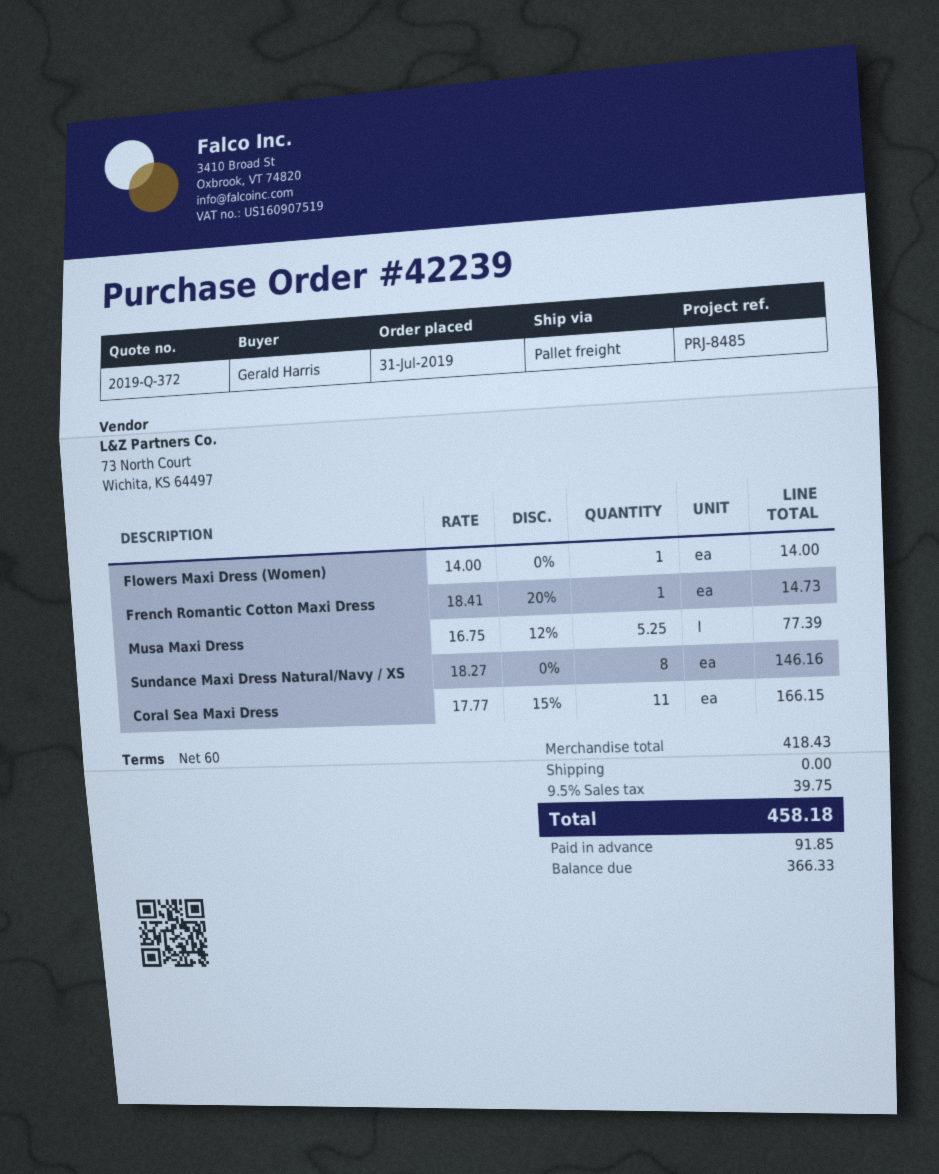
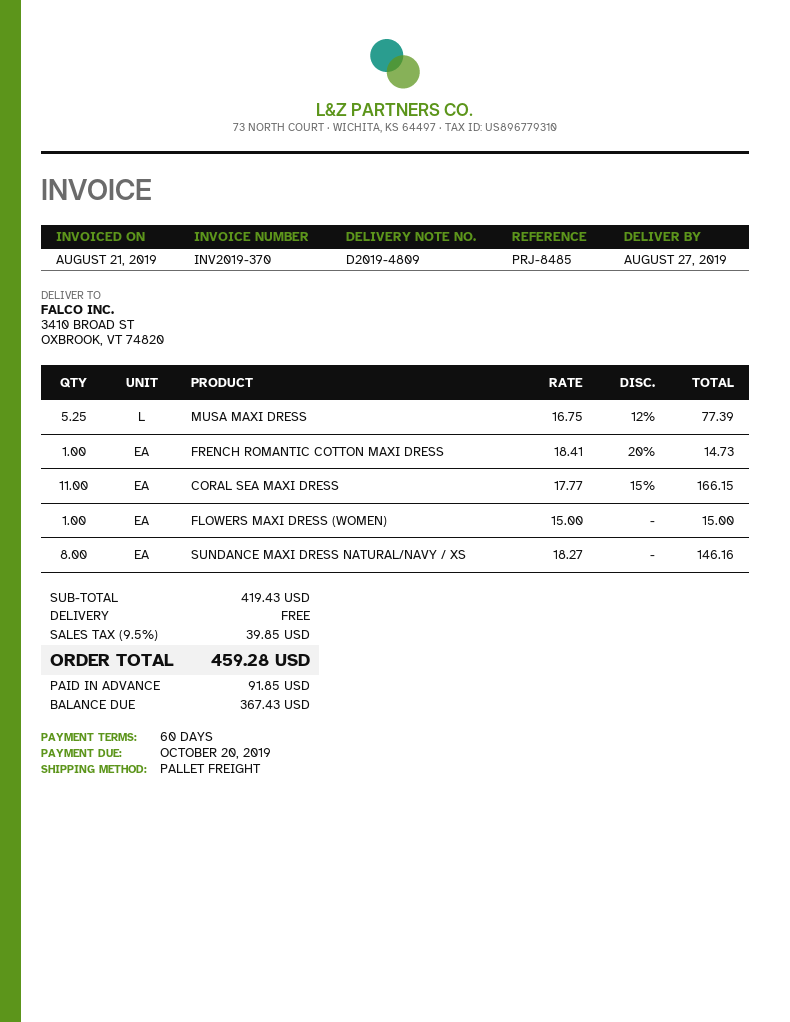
Flowers Maxi Dress (Women): 1 x 14.00 = 14.00 -> 1 x 15.00 = 15.00
subtotal: 418.43 -> 419.43
tax: 9.5% = 39.75 -> 9.5% = 39.85
total: 458.18 -> 459.28
balance: 366.33 -> 367.43

